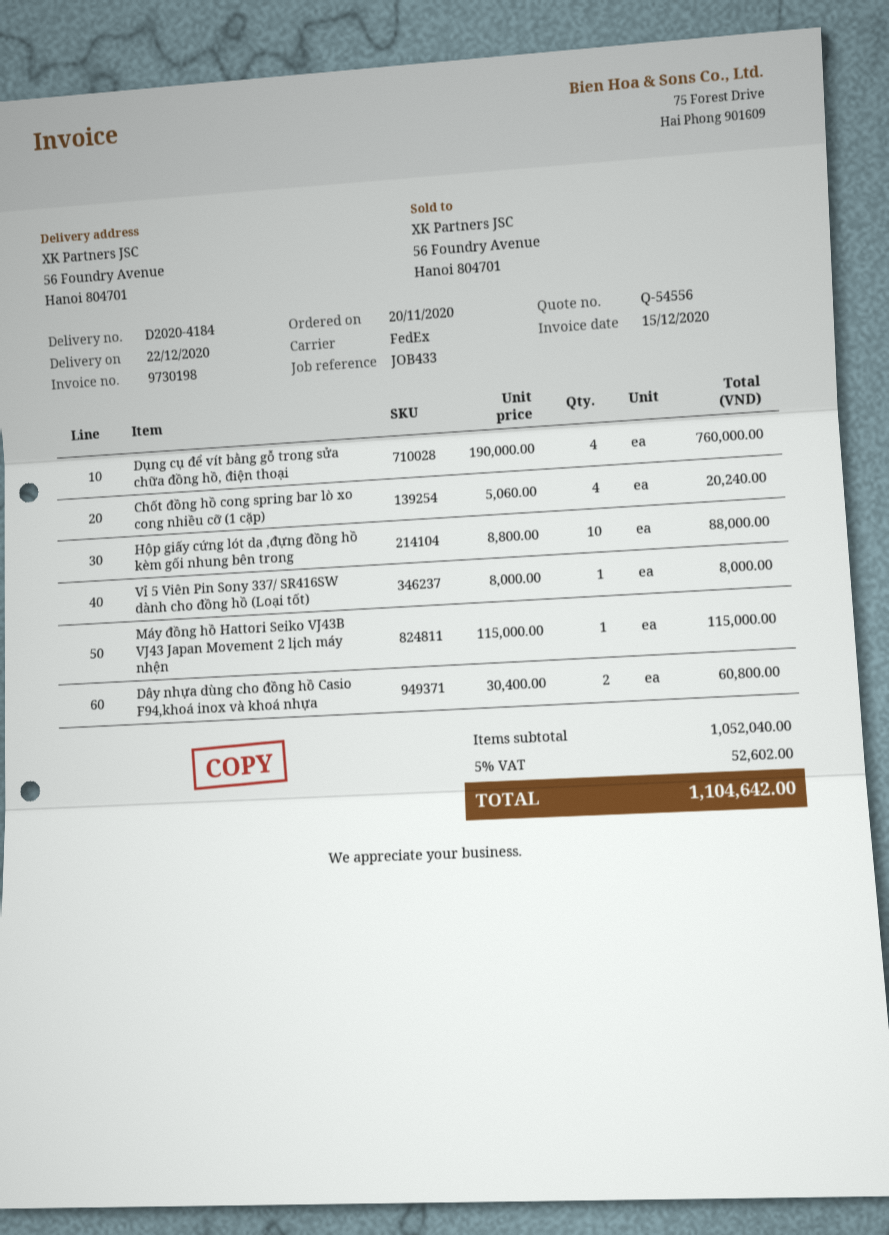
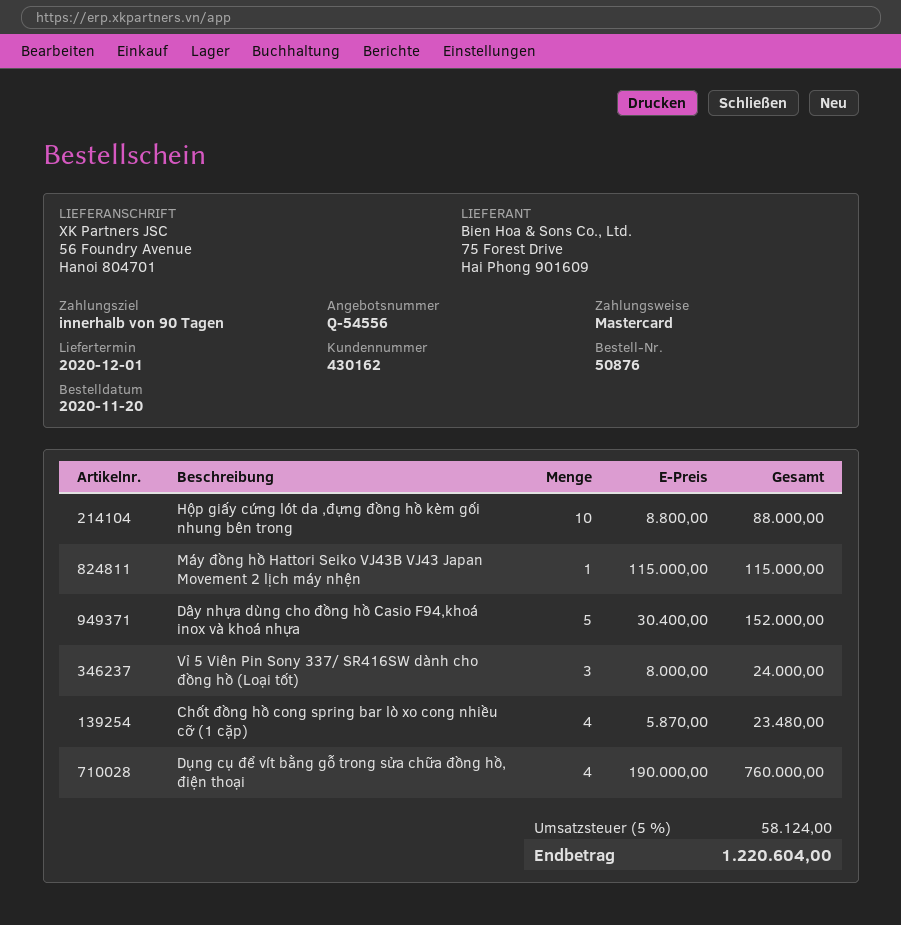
delivery date: 2020-12-22 -> 2020-12-01
Chốt đồng hồ cong spring bar lò xo cong nhiều cỡ (1 cặp): 4 x 5060.00 = 20240.00 -> 4 x 5870.00 = 23480.00
Vỉ 5 Viên Pin Sony 337/ SR416SW dành cho đồng hồ (Loại tốt): 1 x 8000.00 = 8000.00 -> 3 x 8000.00 = 24000.00
Dây nhựa dùng cho đồng hồ Casio F94,khoá inox và khoá nhựa: 2 x 30400.00 = 60800.00 -> 5 x 30400.00 = 152000.00
tax: 5% = 52602.00 -> 5% = 58124.00
total: 1104642.00 -> 1220604.00

